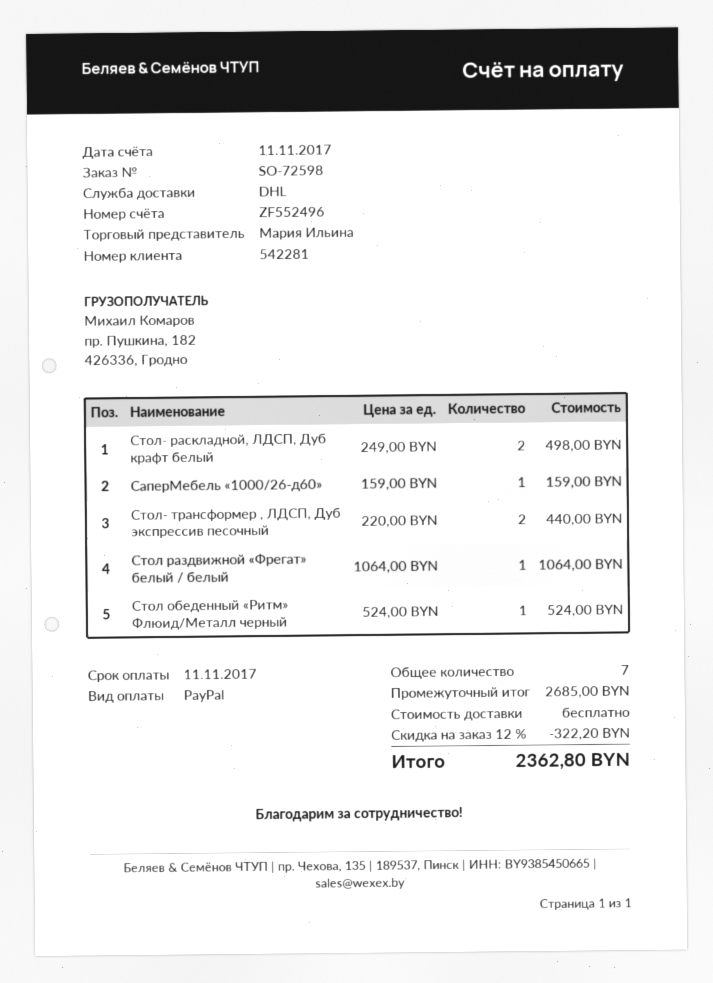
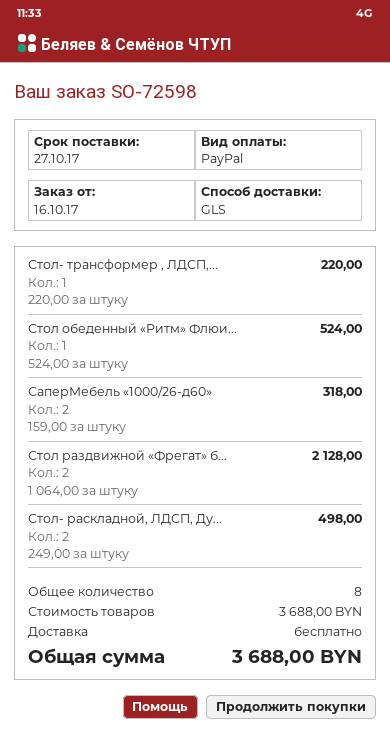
shipping method: DHL -> GLS
СаперМебель «1000/26-д60»: 1 x 159.00 = 159.00 -> 2 x 159.00 = 318.00
Стол- трансформер , ЛДСП, Дуб экспрессив песочный: 2 x 220.00 = 440.00 -> 1 x 220.00 = 220.00
Стол раздвижной «Фрегат» белый / белый: 1 x 1064.00 = 1064.00 -> 2 x 1064.00 = 2128.00
total quantity: 7 -> 8
subtotal: 2685.00 -> 3688.00
discount: 12% = 322.20 -> none
total: 2362.80 -> 3688.00

